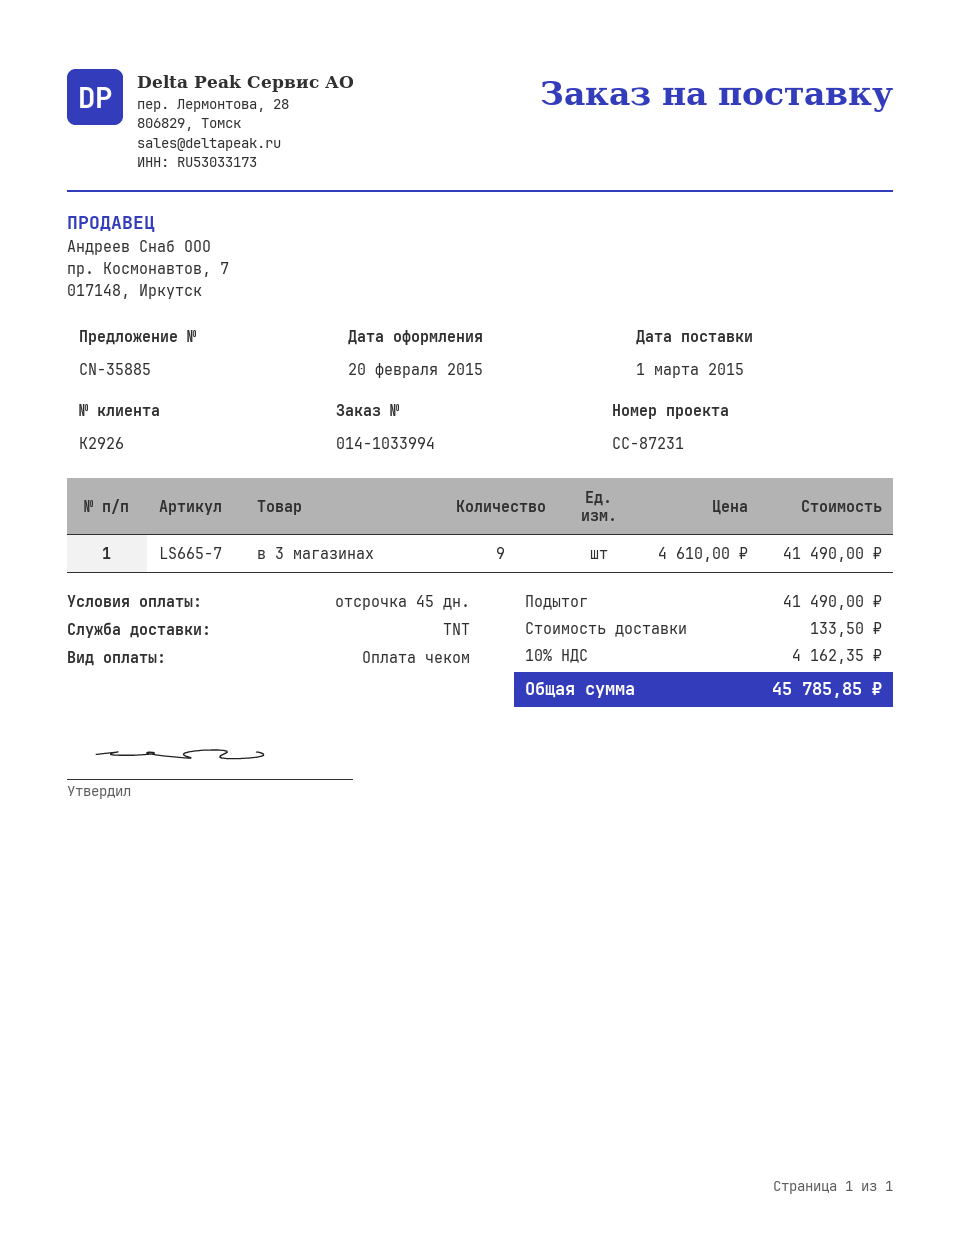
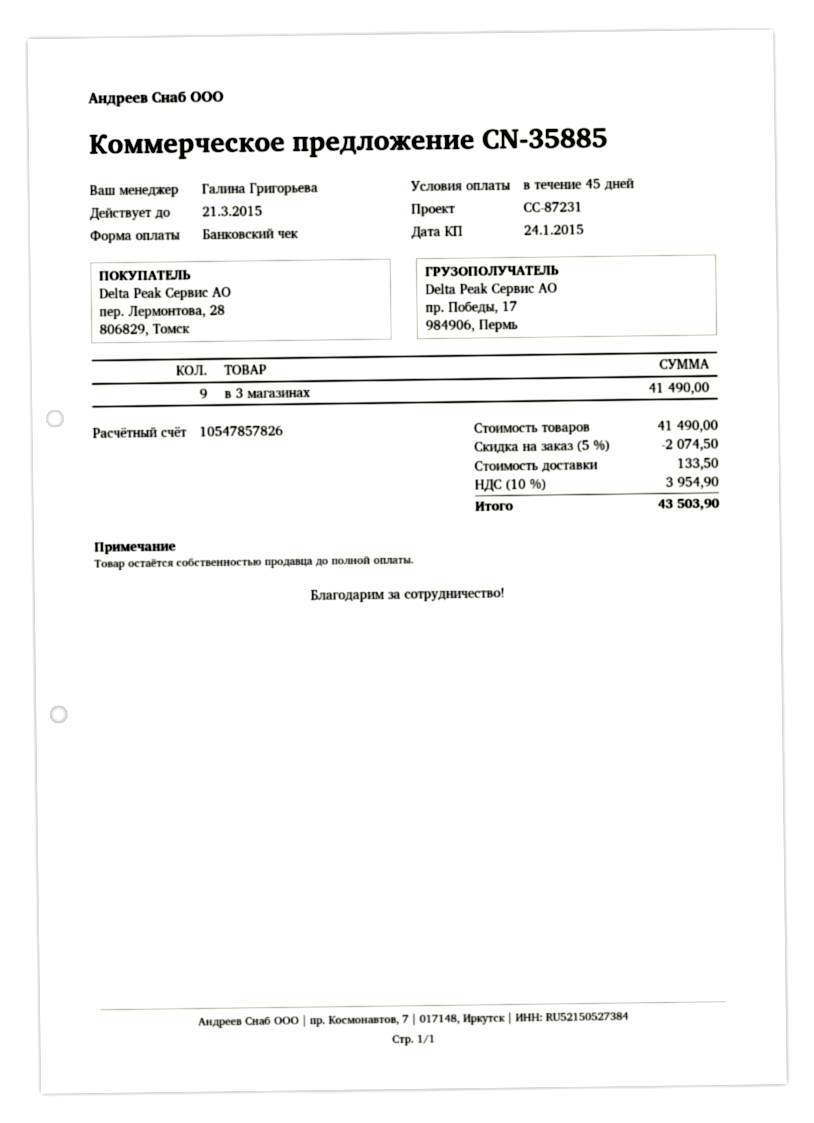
discount: none -> 5% = 2074.50
tax: 10% = 4162.35 -> 10% = 3954.90
total: 45785.85 -> 43503.90

